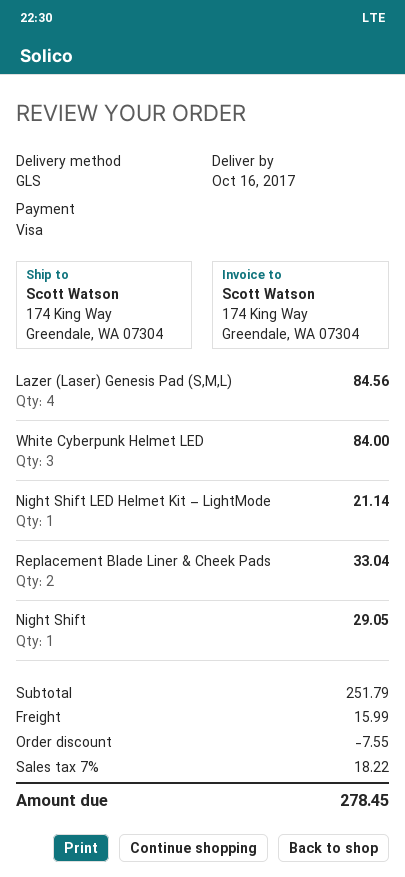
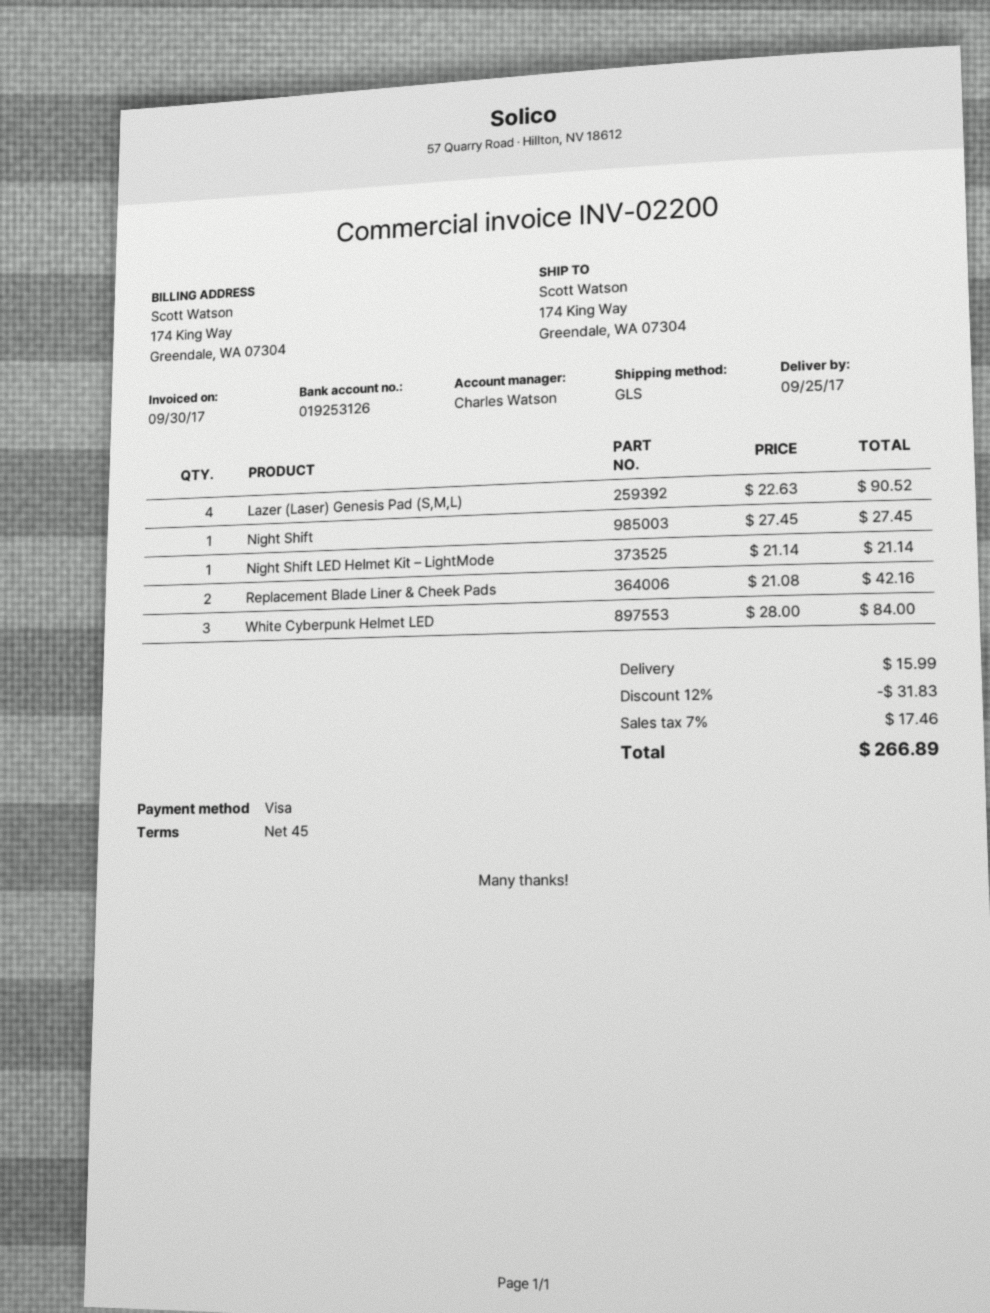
delivery date: 2017-10-16 -> 2017-09-25
Lazer (Laser) Genesis Pad (S,M,L): 4 for 84.56 -> 4 for 90.52
Replacement Blade Liner & Cheek Pads: 2 for 33.04 -> 2 for 42.16
Night Shift: 1 for 29.05 -> 1 for 27.45
discount: 7.55 -> 31.83
tax: 7% = 18.22 -> 7% = 17.46
total: 278.45 -> 266.89

